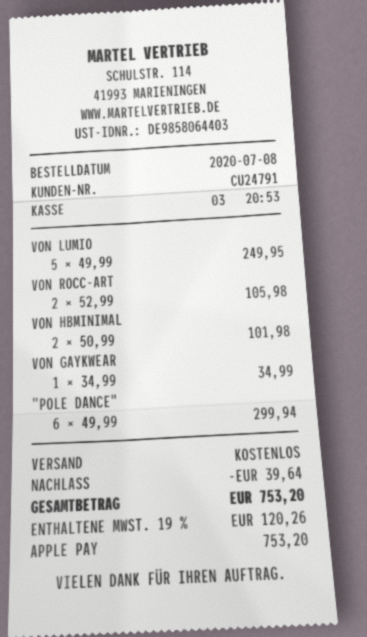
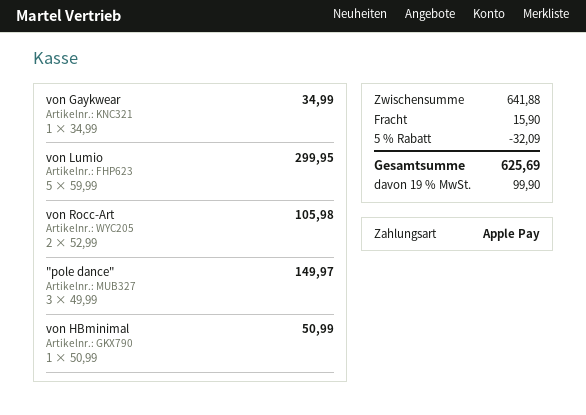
VON LUMIO: 5 x 49.99 = 249.95 -> 5 x 59.99 = 299.95
VON HBMINIMAL: 2 x 50.99 = 101.98 -> 1 x 50.99 = 50.99
"POLE DANCE": 6 x 49.99 = 299.94 -> 3 x 49.99 = 149.97
discount: 39.64 -> 32.09
shipping: 0.00 -> 15.90
tax: 19% = 120.26 -> 19% = 99.90
total: 753.20 -> 625.69

